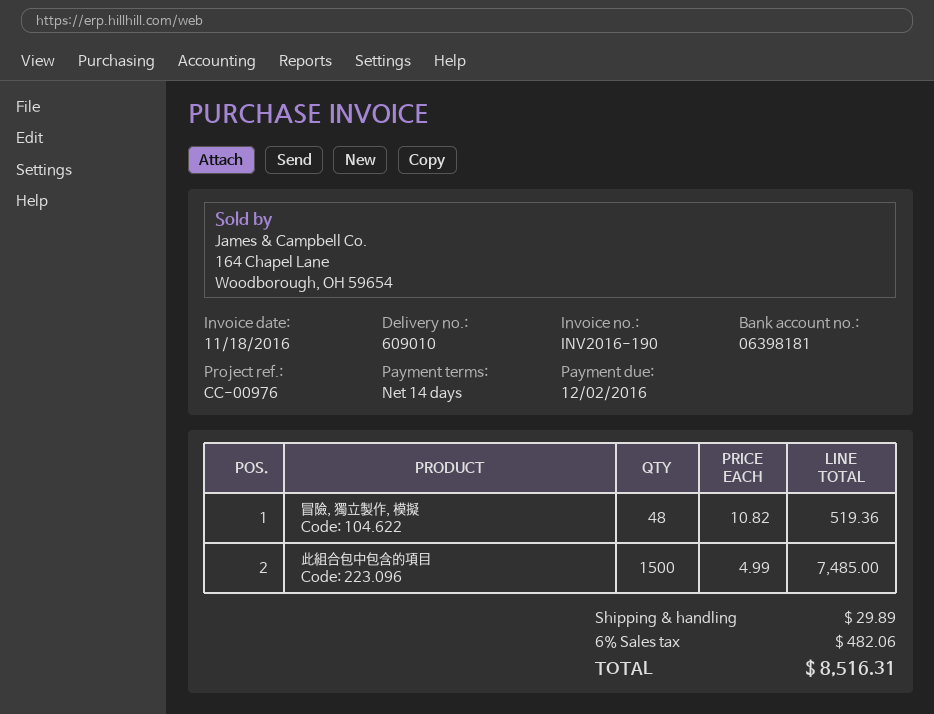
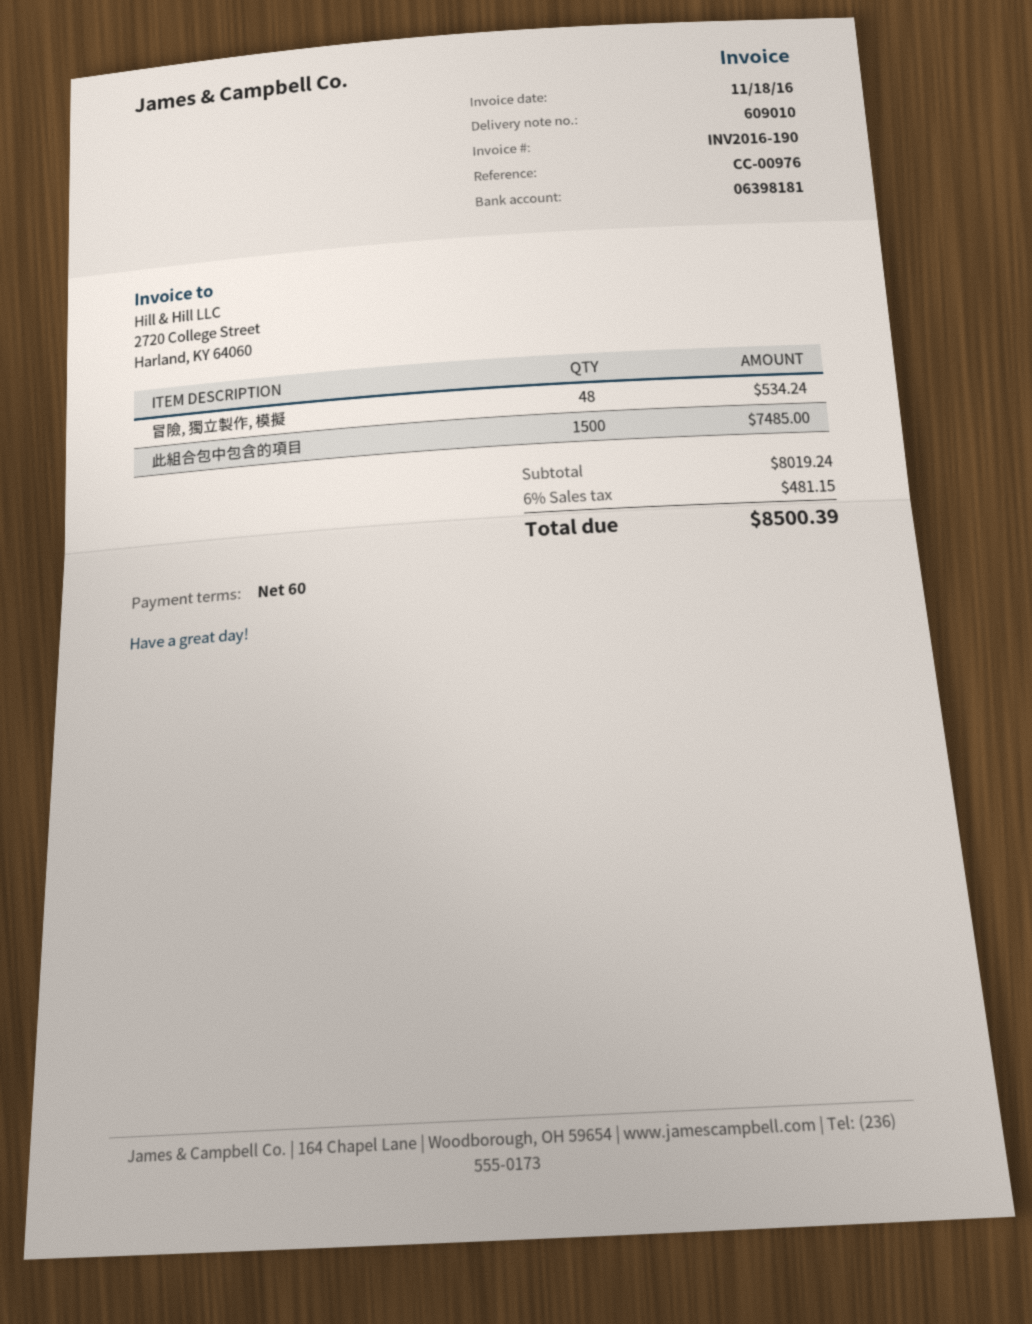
payment terms: 14 days -> 60 days
冒險, 獨立製作, 模擬: 48 for 519.36 -> 48 for 534.24
shipping: 29.89 -> none
tax: 6% = 482.06 -> 6% = 481.15
total: 8516.31 -> 8500.39

